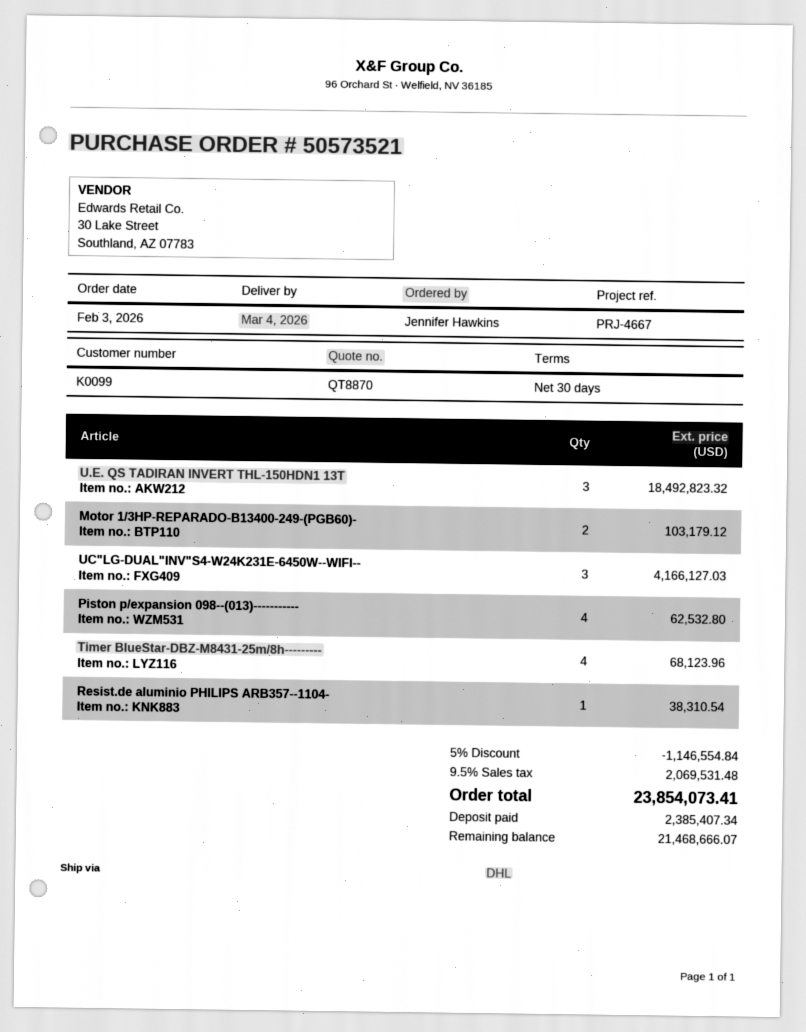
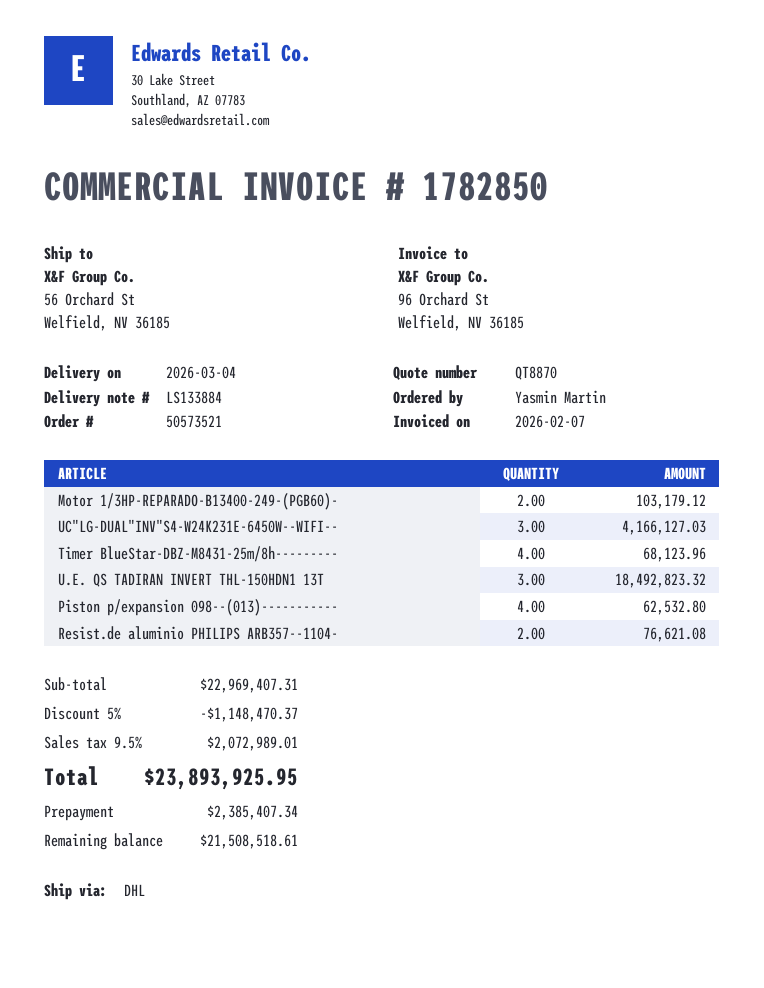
ordered by: Jennifer Hawkins -> Yasmin Martin
Resist.de aluminio PHILIPS ARB357--1104-: 1 for 38310.54 -> 2 for 76621.08
discount: 5% = 1146554.84 -> 5% = 1148470.37
tax: 9.5% = 2069531.48 -> 9.5% = 2072989.01
total: 23854073.41 -> 23893925.95
balance: 21468666.07 -> 21508518.61

